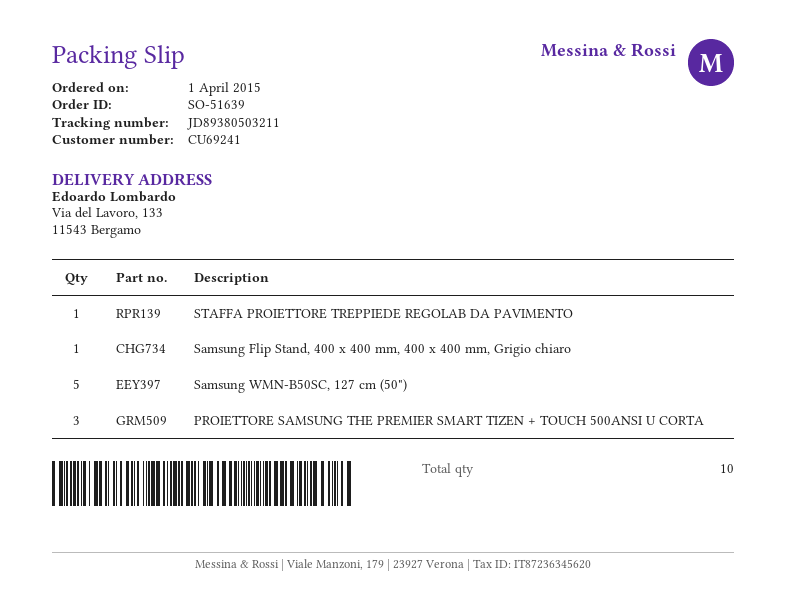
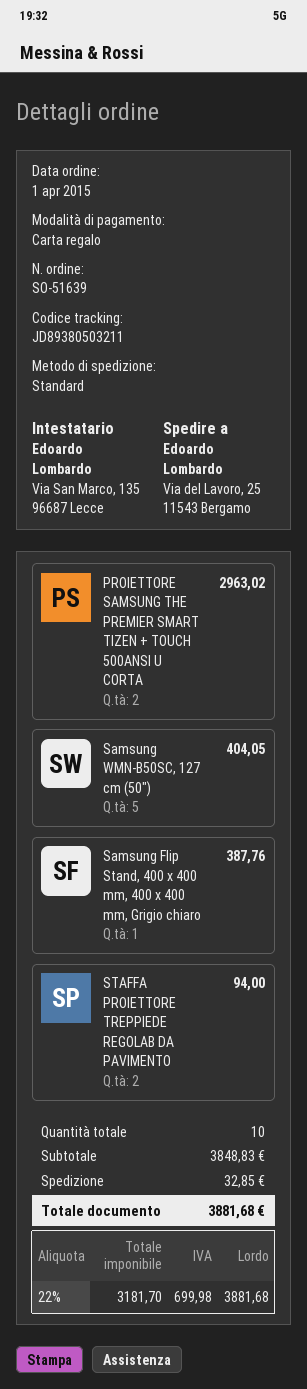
ship to: Via del Lavoro, 133, 11543 Bergamo -> Via del Lavoro, 25, 11543 Bergamo
STAFFA PROIETTORE TREPPIEDE REGOLAB DA PAVIMENTO: 1 -> 2
PROIETTORE SAMSUNG THE PREMIER SMART TIZEN + TOUCH 500ANSI U CORTA: 3 -> 2

